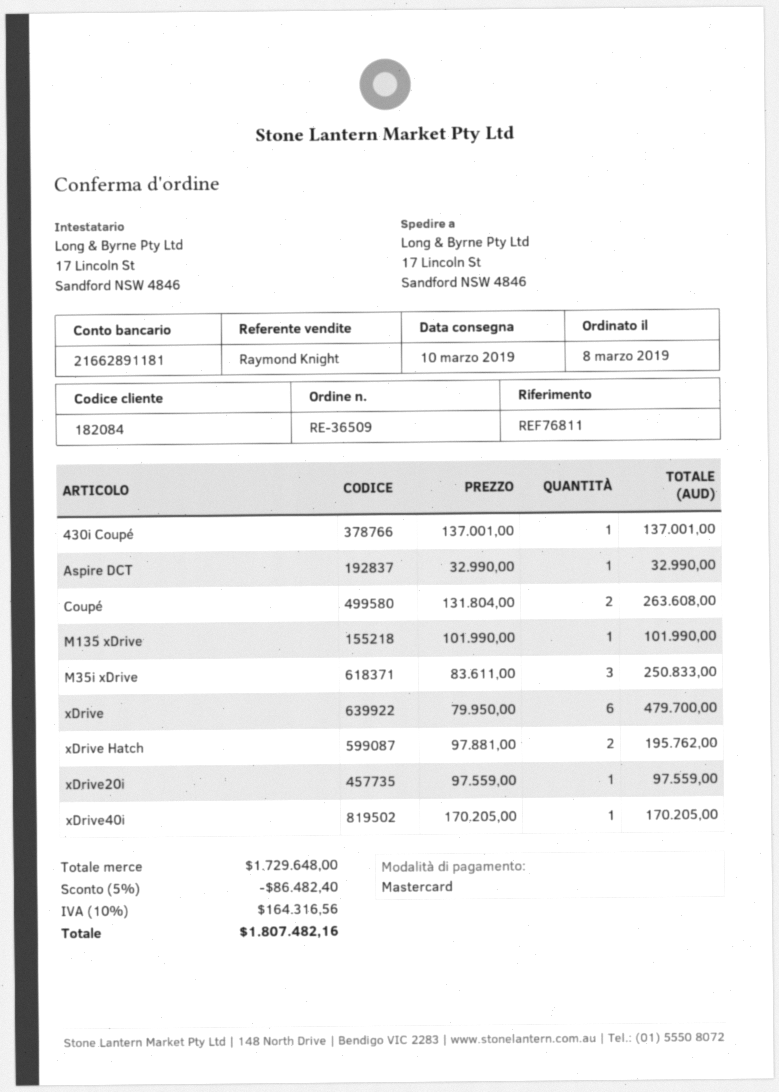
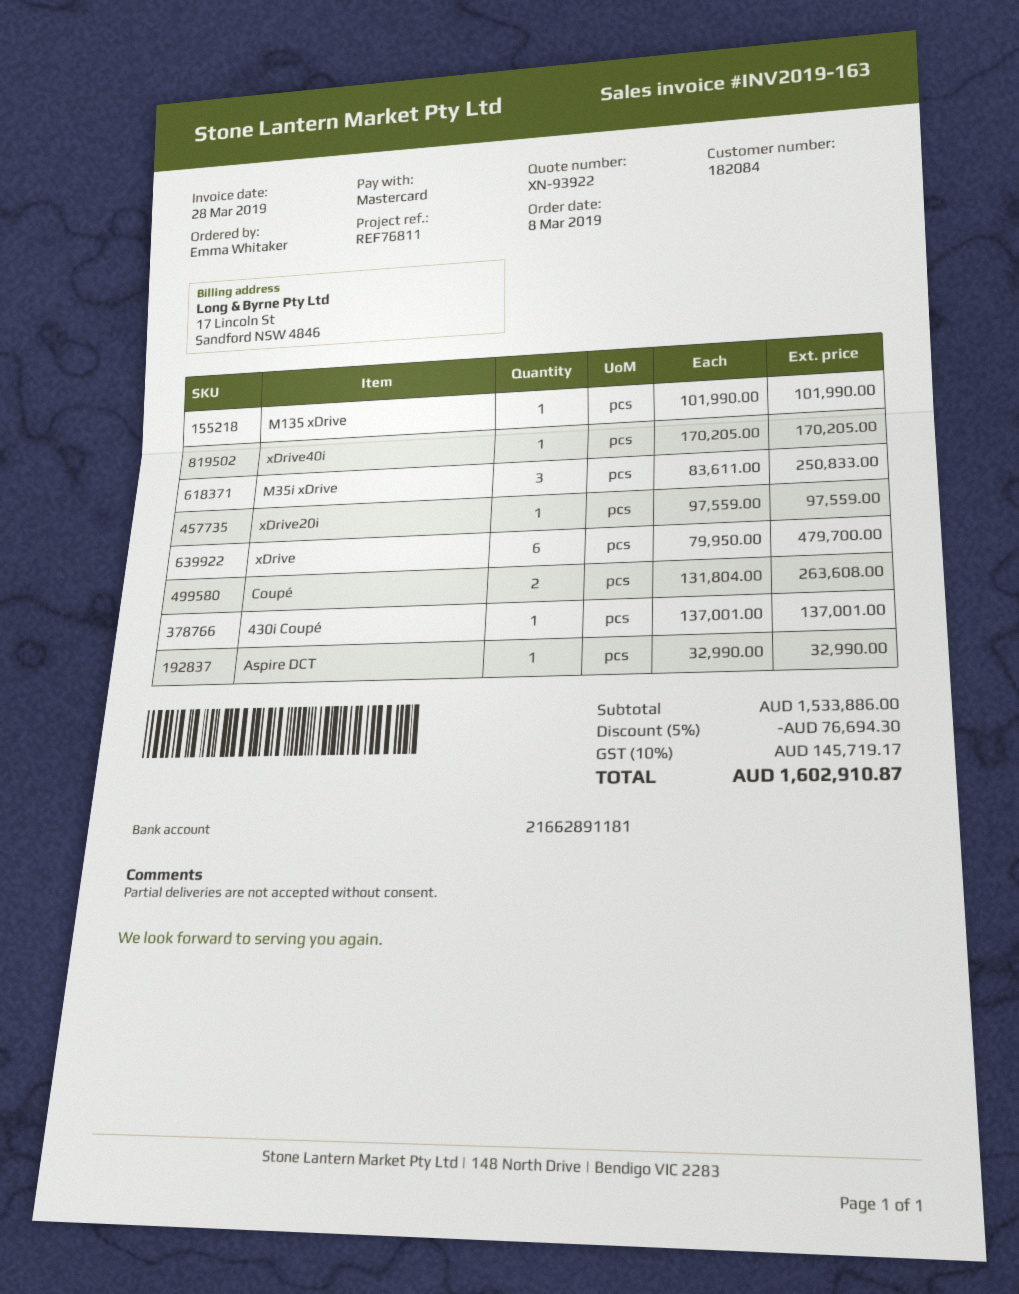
xDrive Hatch: 2 x 97881.00 = 195762.00 -> none
subtotal: 1729648.00 -> 1533886.00
discount: 5% = 86482.40 -> 5% = 76694.30
tax: 10% = 164316.56 -> 10% = 145719.17
total: 1807482.16 -> 1602910.87

